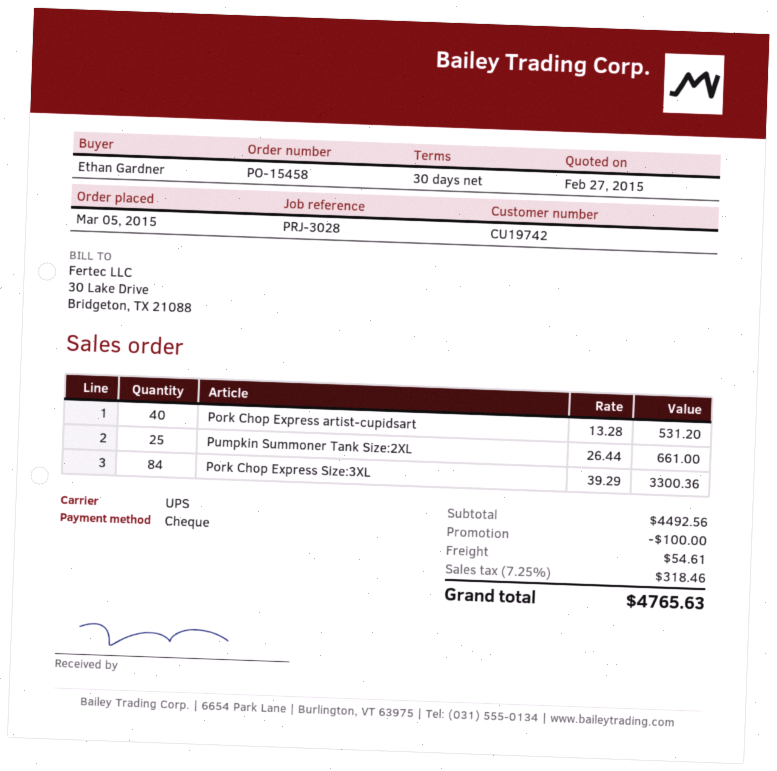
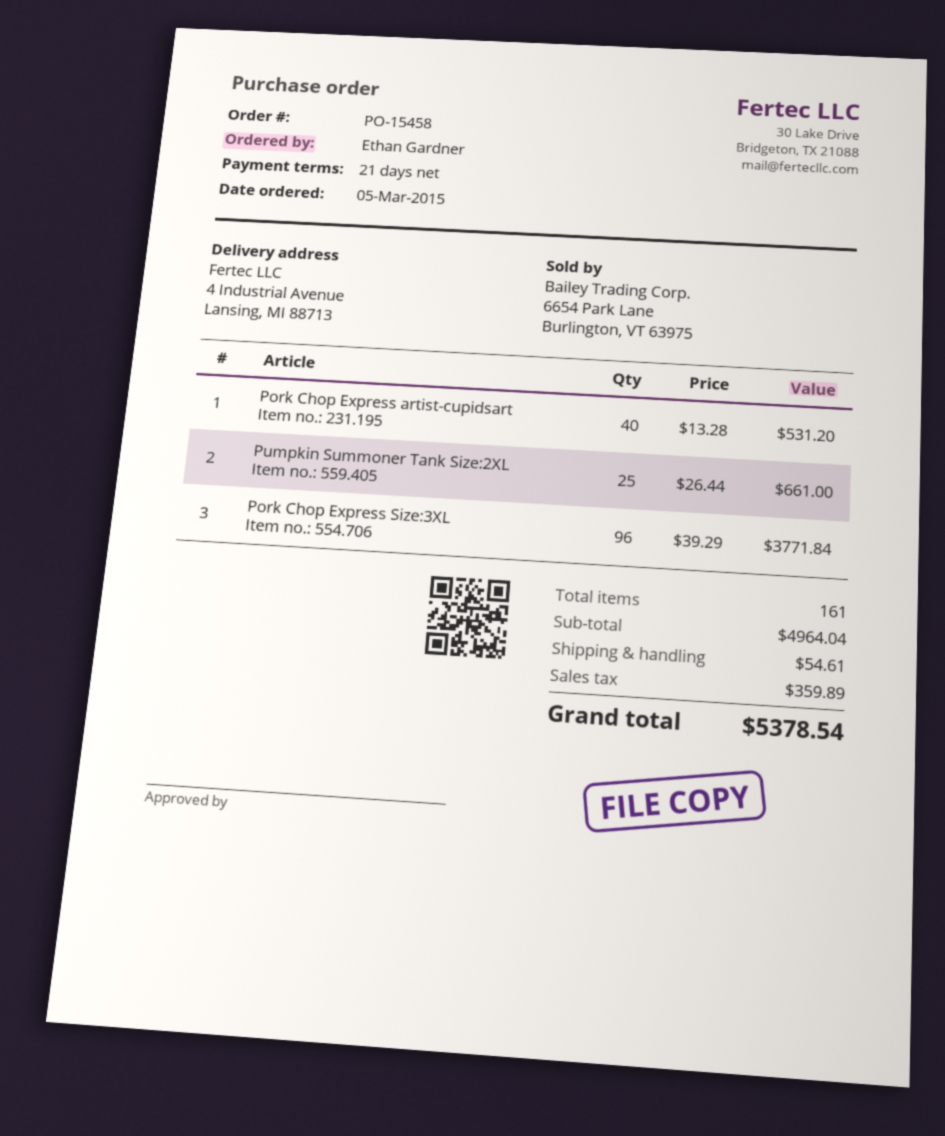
payment terms: 30 days -> 21 days
Pork Chop Express Size:3XL: 84 x 39.29 = 3300.36 -> 96 x 39.29 = 3771.84
subtotal: 4492.56 -> 4964.04
discount: 100.00 -> none
tax: 318.46 -> 359.89
total: 4765.63 -> 5378.54

